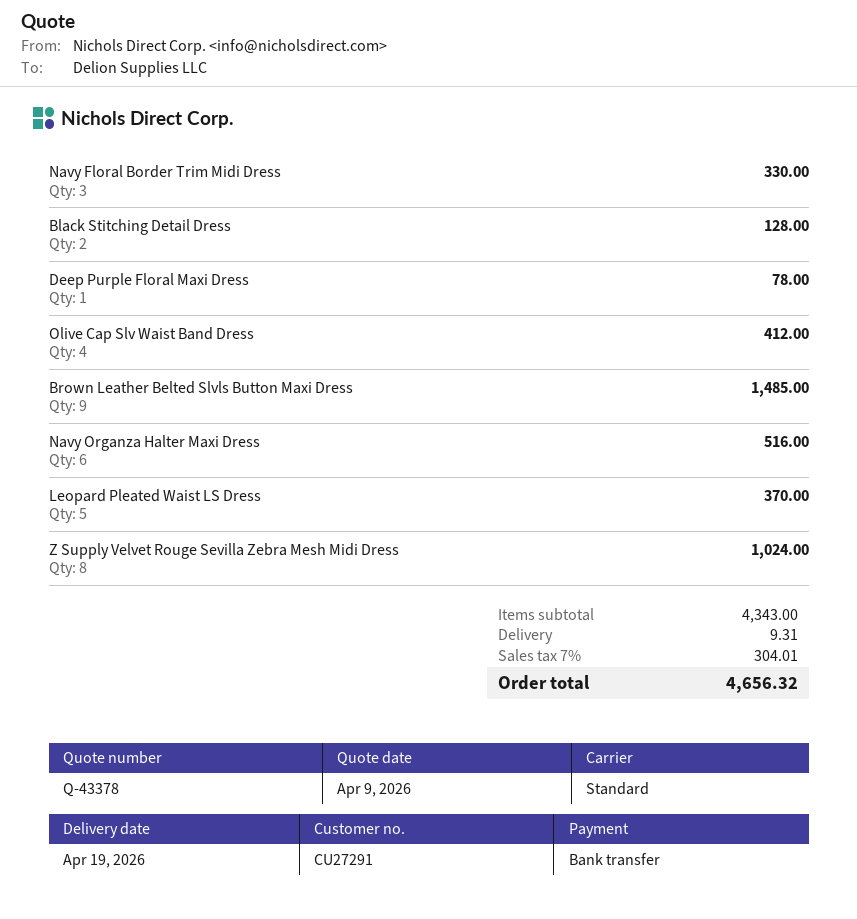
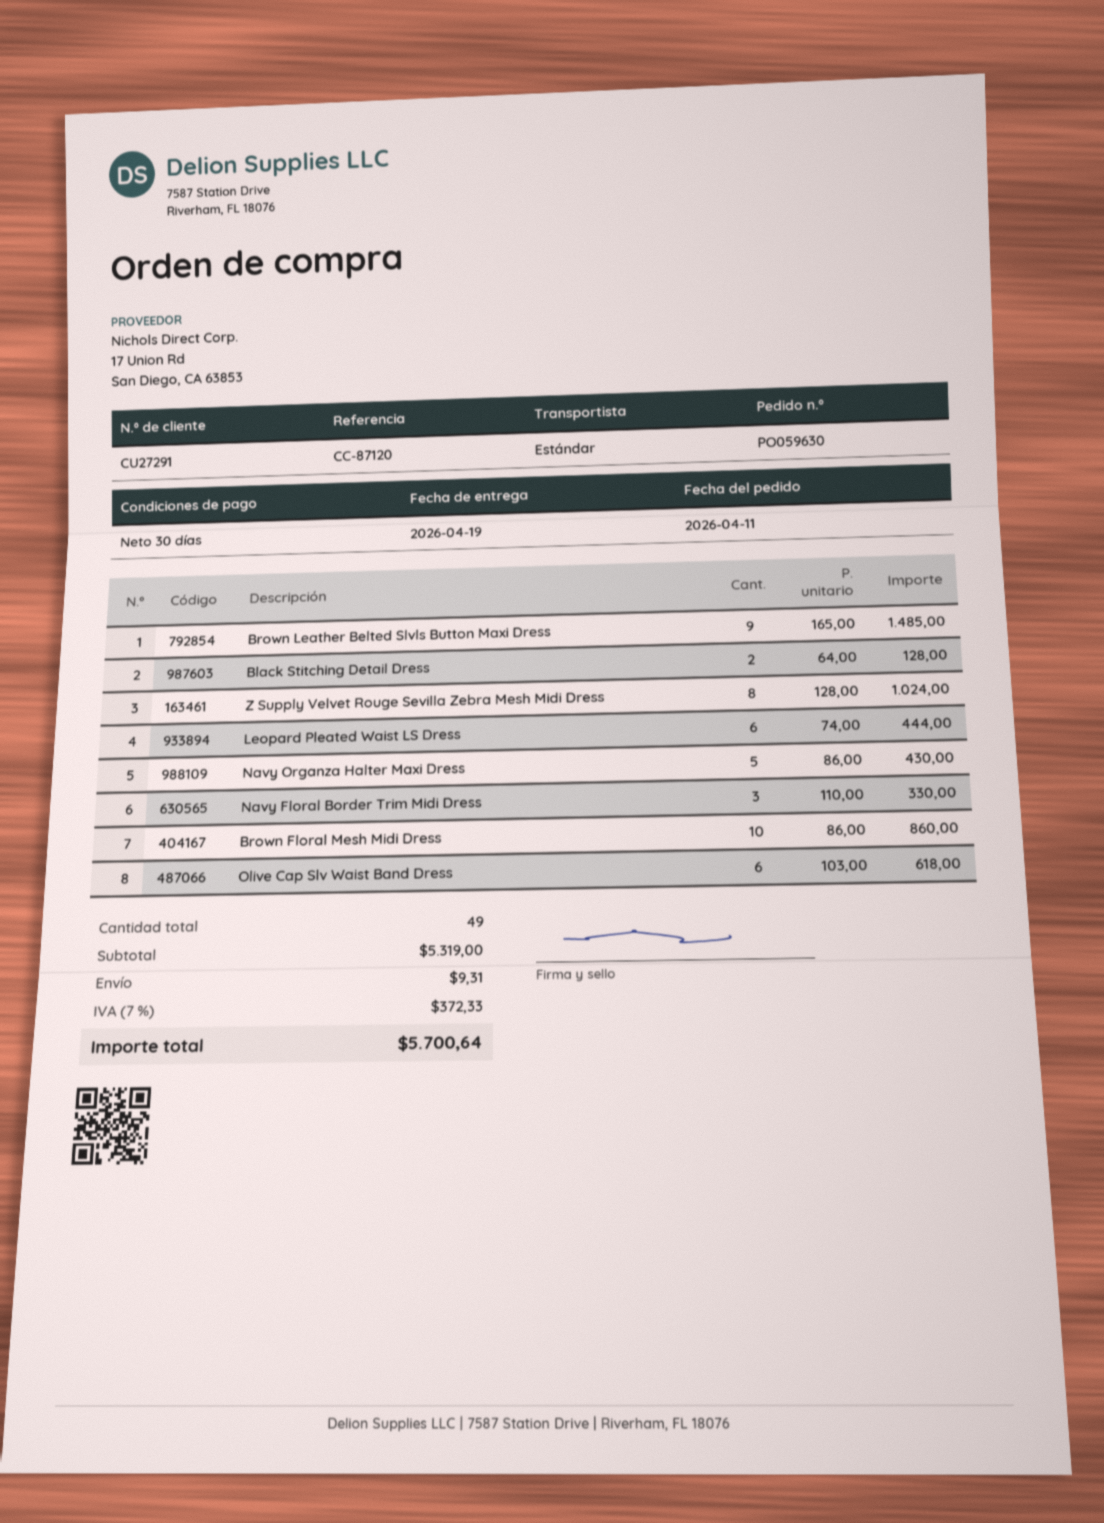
Deep Purple Floral Maxi Dress: 1 for 78.00 -> none
Olive Cap Slv Waist Band Dress: 4 for 412.00 -> 6 for 618.00
Navy Organza Halter Maxi Dress: 6 for 516.00 -> 5 for 430.00
Leopard Pleated Waist LS Dress: 5 for 370.00 -> 6 for 444.00
Brown Floral Mesh Midi Dress: none -> 10 for 860.00
subtotal: 4343.00 -> 5319.00
tax: 7% = 304.01 -> 7% = 372.33
total: 4656.32 -> 5700.64

